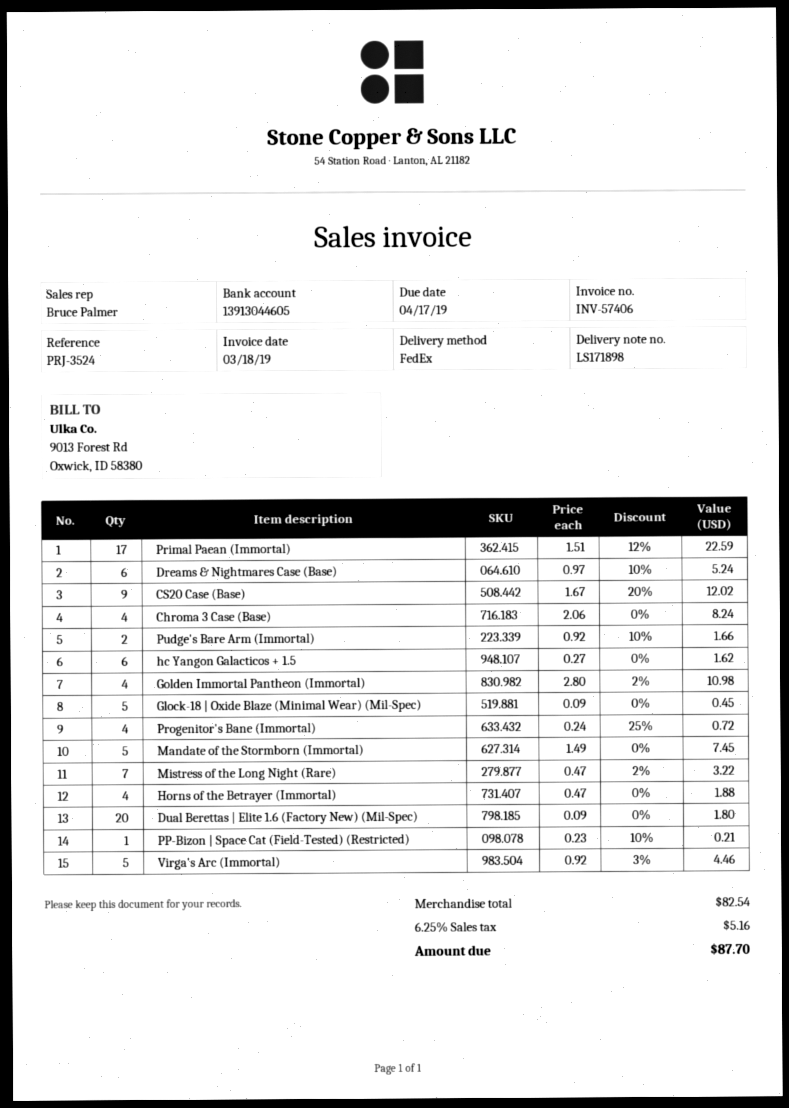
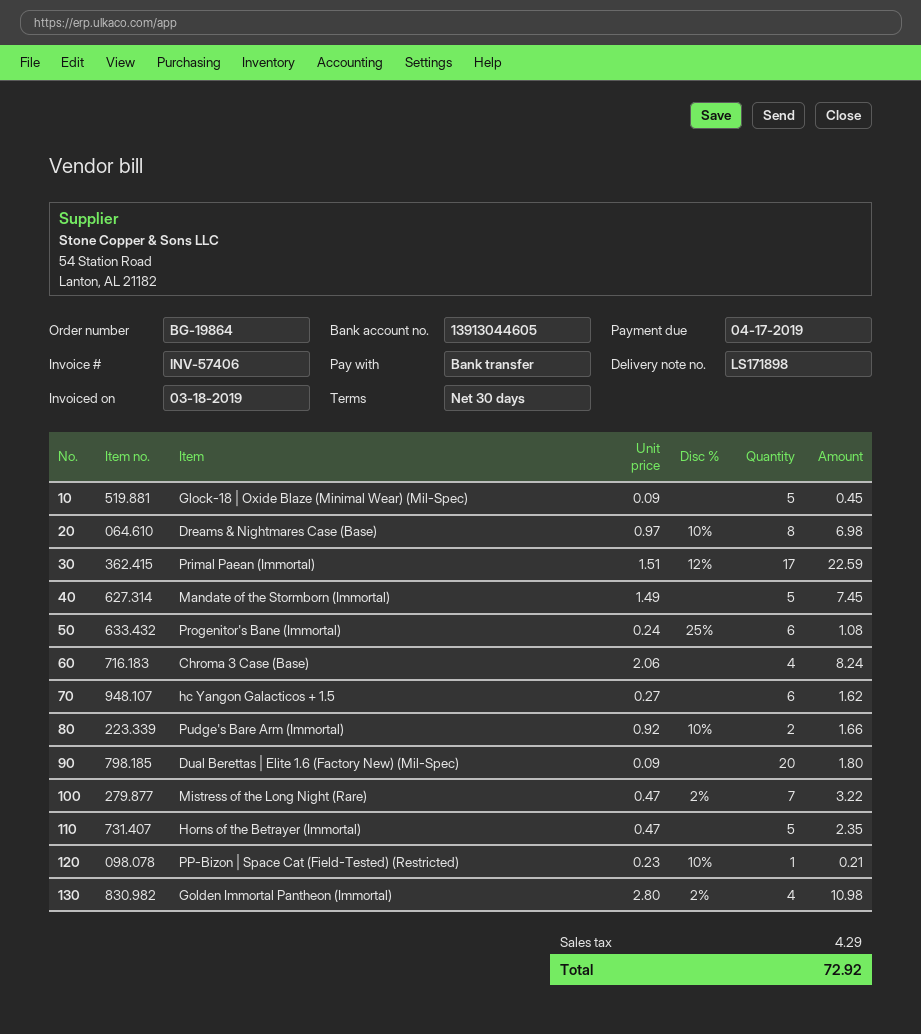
Dreams & Nightmares Case (Base): 6 x 0.97 - 10% = 5.24 -> 8 x 0.97 - 10% = 6.98
CS20 Case (Base): 9 x 1.67 - 20% = 12.02 -> none
Progenitor's Bane (Immortal): 4 x 0.24 - 25% = 0.72 -> 6 x 0.24 - 25% = 1.08
Horns of the Betrayer (Immortal): 4 x 0.47 = 1.88 -> 5 x 0.47 = 2.35
Virga's Arc (Immortal): 5 x 0.92 - 3% = 4.46 -> none
tax: 5.16 -> 4.29
total: 87.70 -> 72.92

